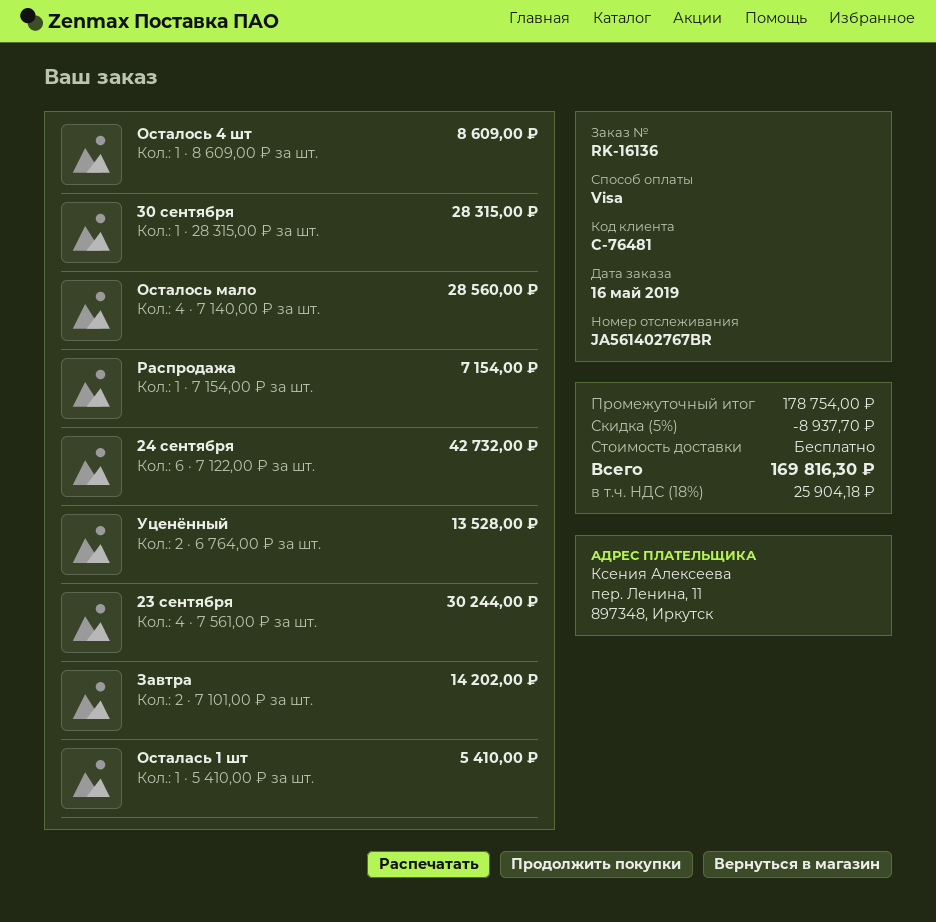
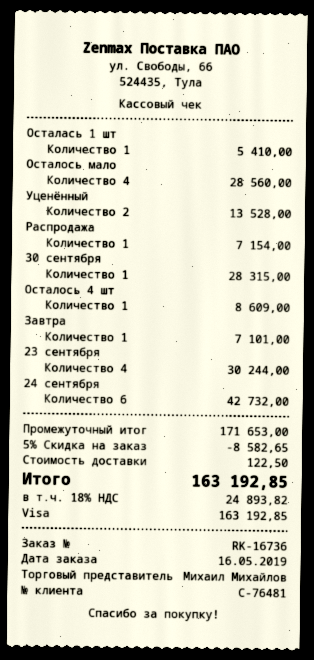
order number: RK-16136 -> RK-16736
Завтра: 2 for 14202.00 -> 1 for 7101.00
subtotal: 178754.00 -> 171653.00
discount: 5% = 8937.70 -> 5% = 8582.65
shipping: 0.00 -> 122.50
tax: 18% = 25904.18 -> 18% = 24893.82
total: 169816.30 -> 163192.85

